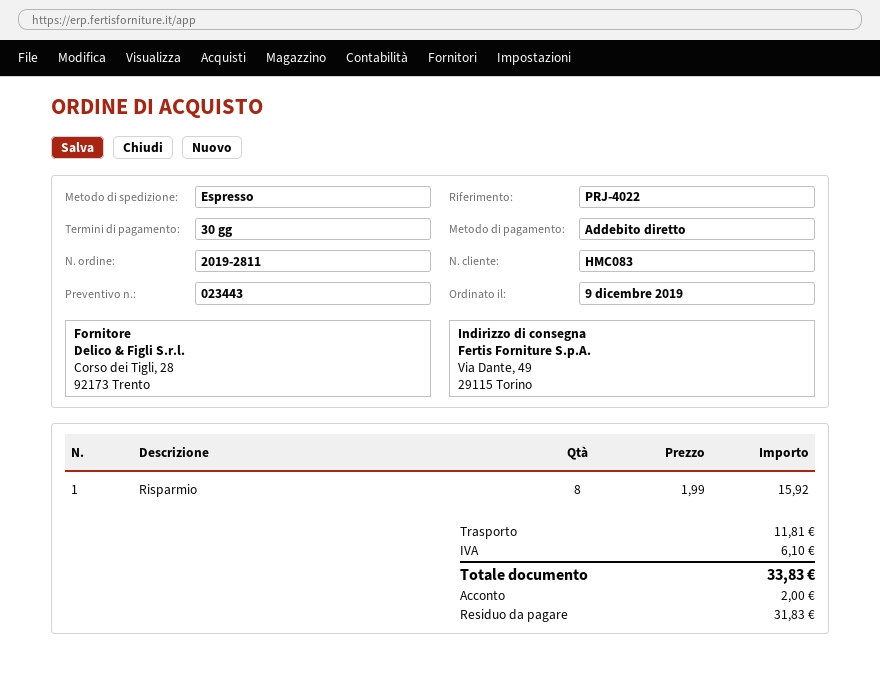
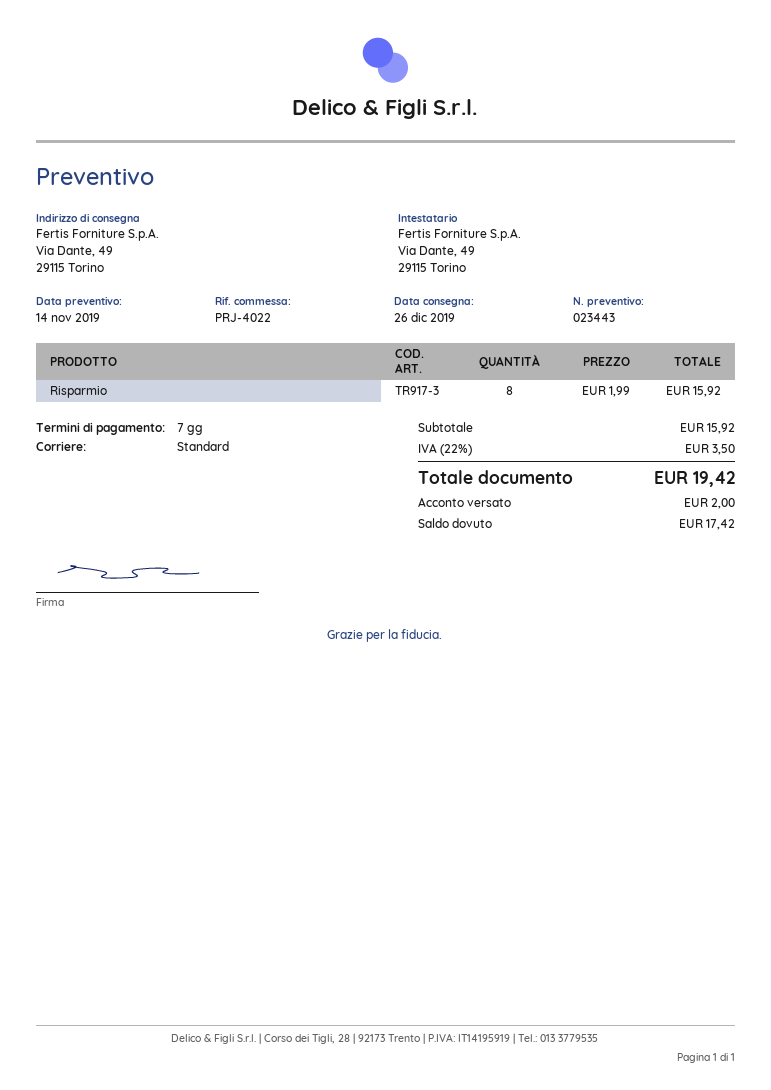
payment terms: 30 days -> 7 days
shipping method: express -> standard
shipping: 11.81 -> none
tax: 6.10 -> 3.50
total: 33.83 -> 19.42
balance: 31.83 -> 17.42

